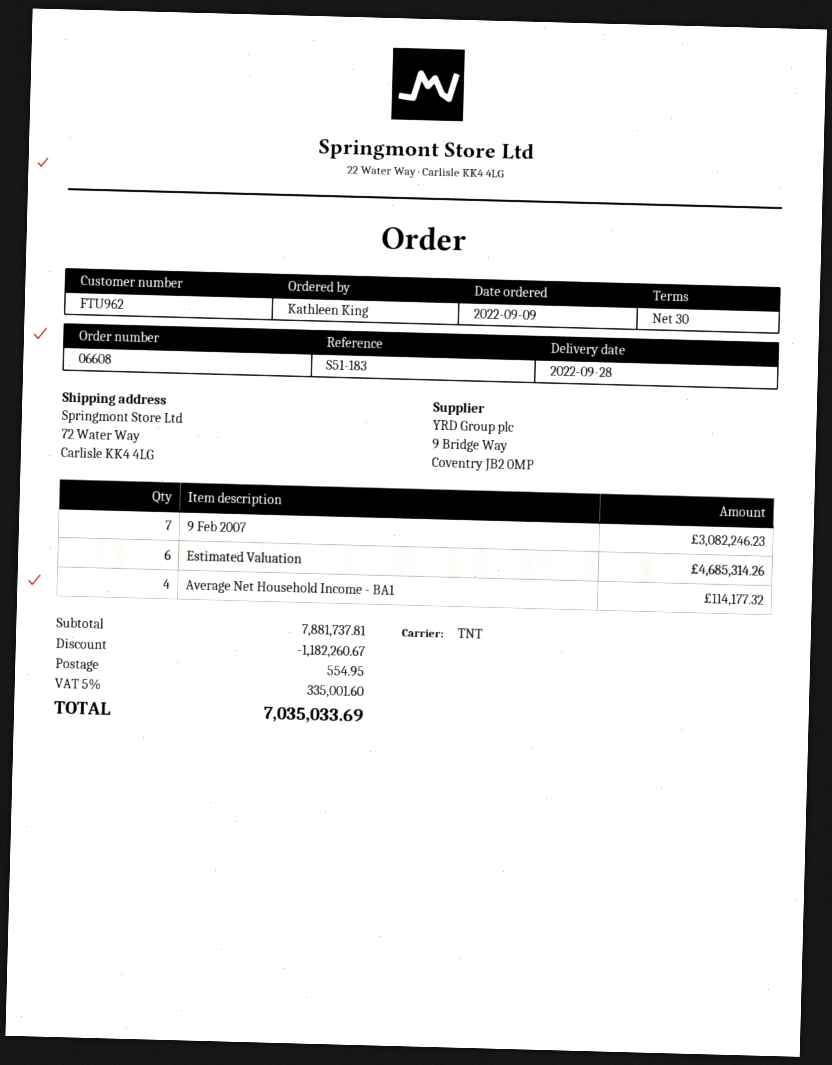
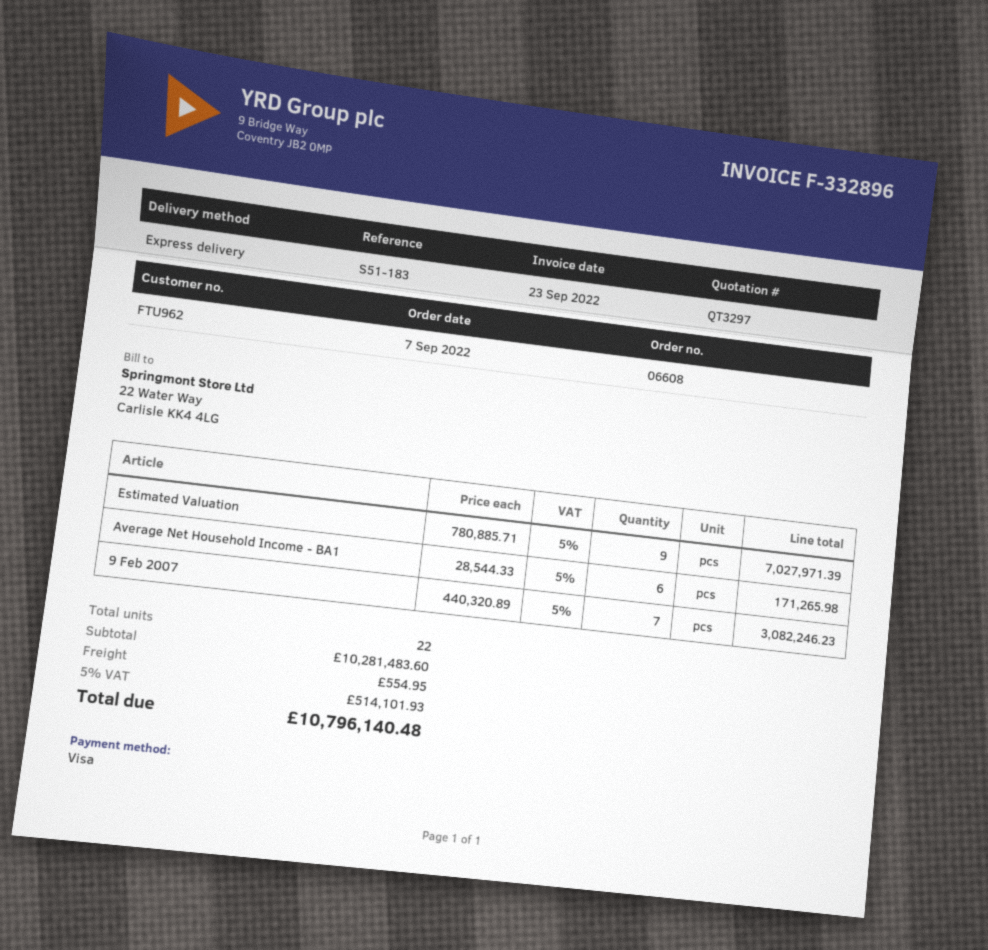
order date: 2022-09-09 -> 2022-09-07
shipping method: TNT -> express
Estimated Valuation: 6 for 4685314.26 -> 9 for 7027971.39
Average Net Household Income - BA1: 4 for 114177.32 -> 6 for 171265.98
subtotal: 7881737.81 -> 10281483.60
discount: 1182260.67 -> none
tax: 5% = 335001.60 -> 5% = 514101.93
total: 7035033.69 -> 10796140.48

